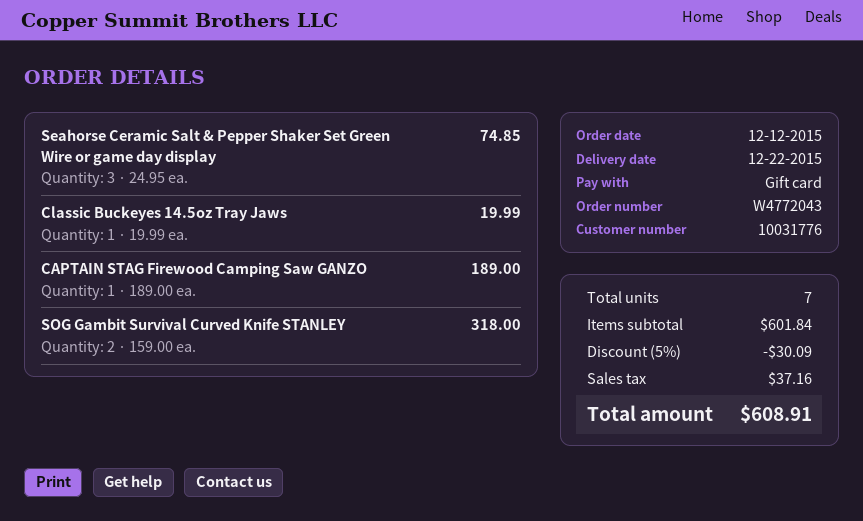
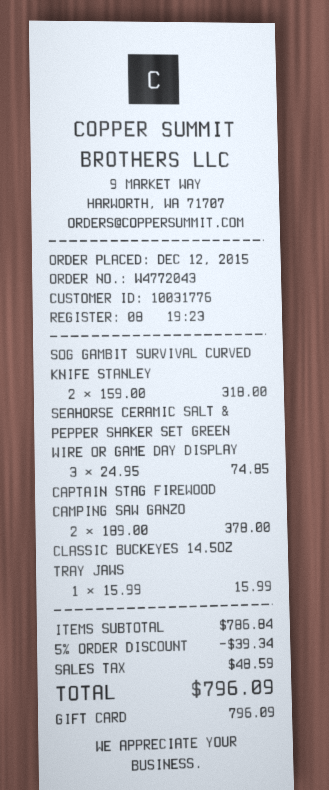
Classic Buckeyes 14.5oz Tray Jaws: 1 x 19.99 = 19.99 -> 1 x 15.99 = 15.99
CAPTAIN STAG Firewood Camping Saw GANZO: 1 x 189.00 = 189.00 -> 2 x 189.00 = 378.00
subtotal: 601.84 -> 786.84
discount: 5% = 30.09 -> 5% = 39.34
tax: 37.16 -> 48.59
total: 608.91 -> 796.09

